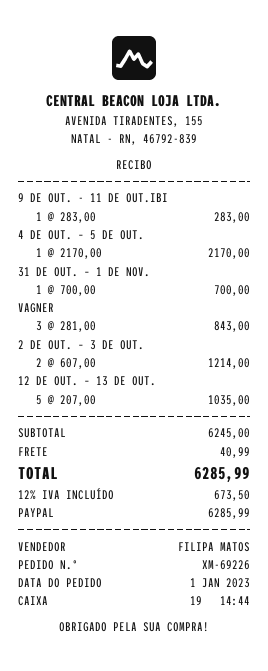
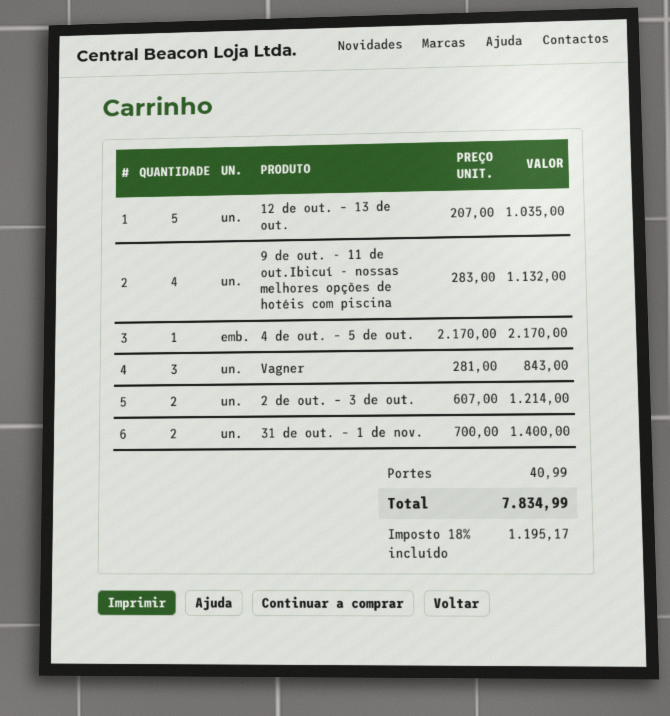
9 DE OUT. - 11 DE OUT.IBI: 1 x 283.00 = 283.00 -> 4 x 283.00 = 1132.00
31 DE OUT. – 1 DE NOV.: 1 x 700.00 = 700.00 -> 2 x 700.00 = 1400.00
tax: 12% = 673.50 -> 18% = 1195.17
total: 6285.99 -> 7834.99

